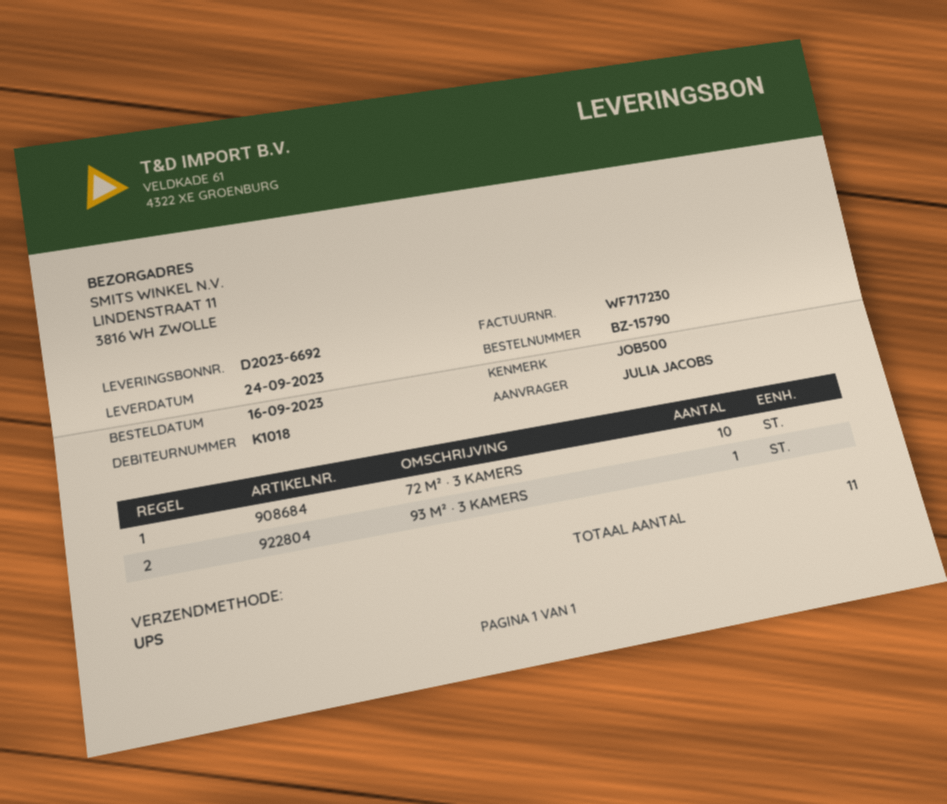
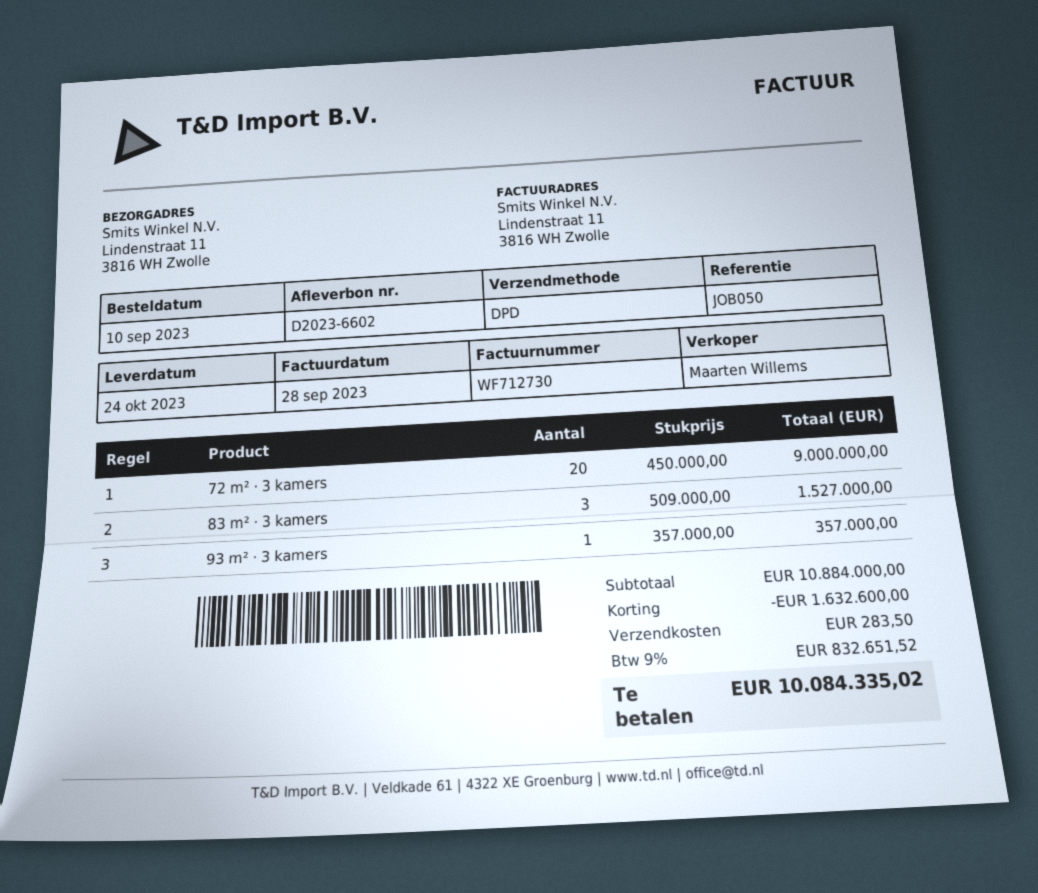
order date: 2023-09-16 -> 2023-09-10
delivery note number: D2023-6692 -> D2023-6602
delivery date: 2023-09-24 -> 2023-10-24
invoice number: WF717230 -> WF712730
reference: JOB500 -> JOB050
shipping method: UPS -> DPD
72 M² · 3 KAMERS: 10 -> 20
83 m² · 3 kamers: none -> 3

